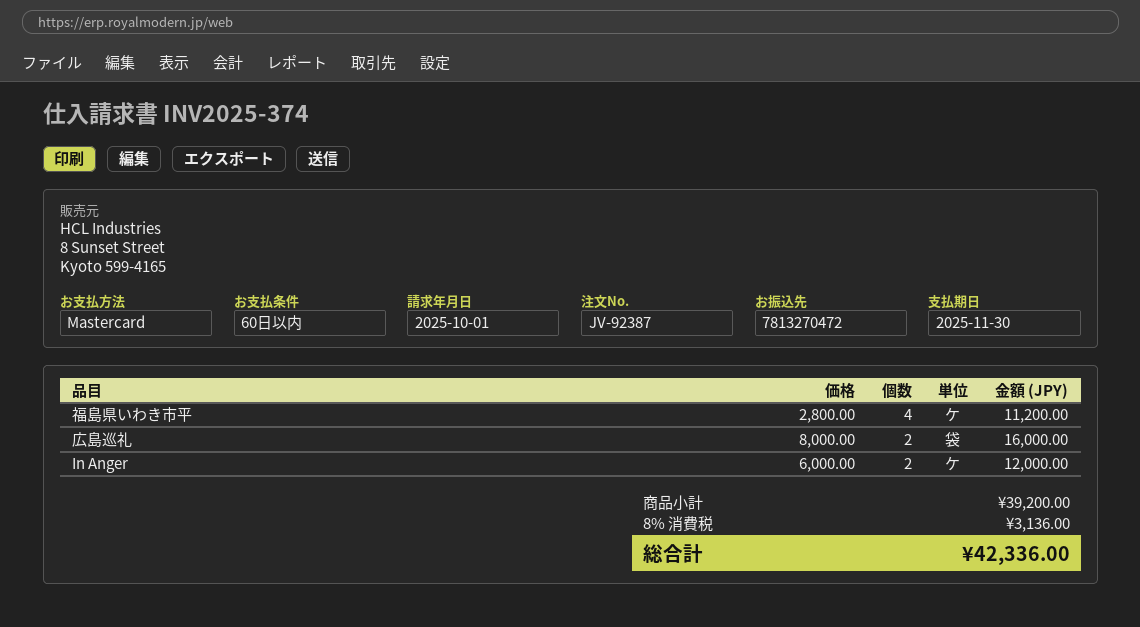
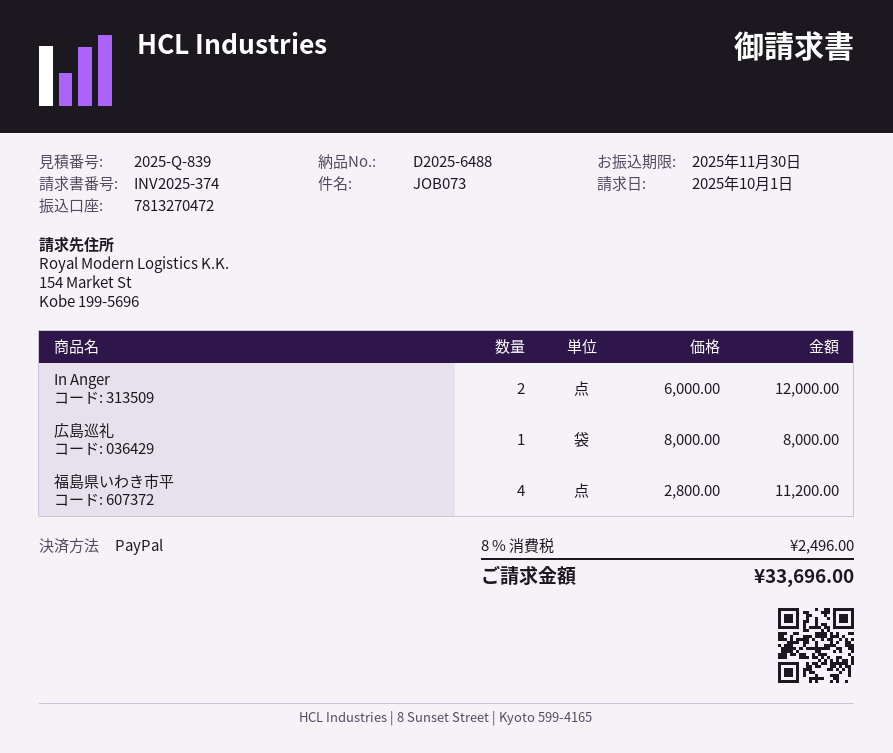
payment method: Mastercard -> PayPal
広島巡礼: 2 x 8000.00 = 16000.00 -> 1 x 8000.00 = 8000.00
tax: 8% = 3136.00 -> 8% = 2496.00
total: 42336.00 -> 33696.00

